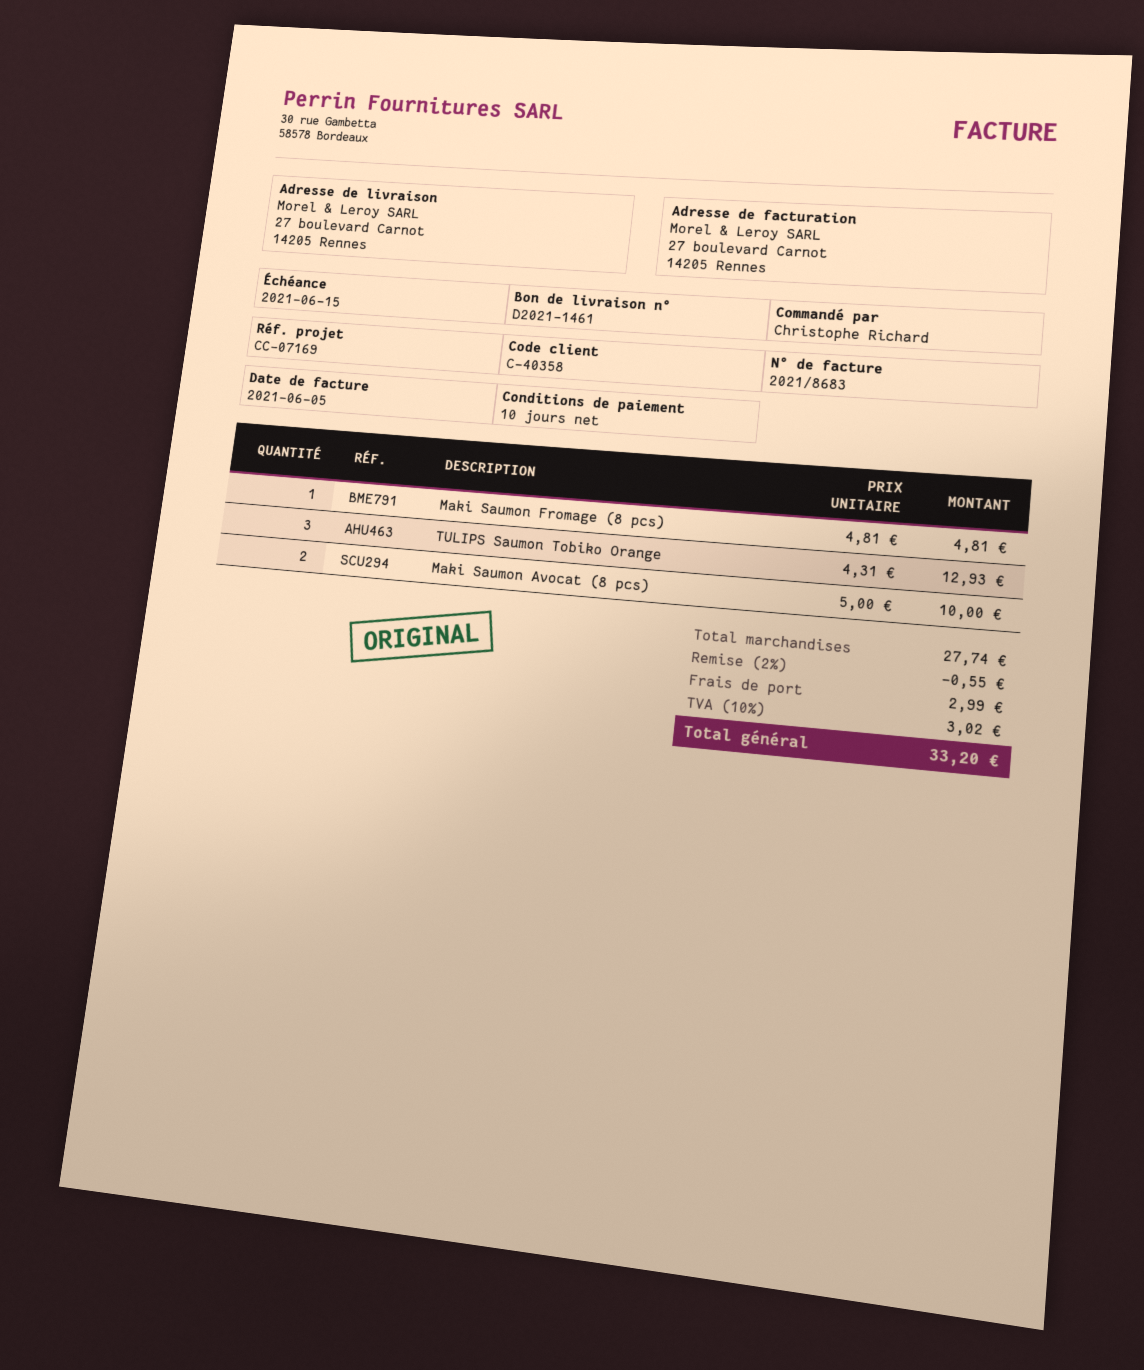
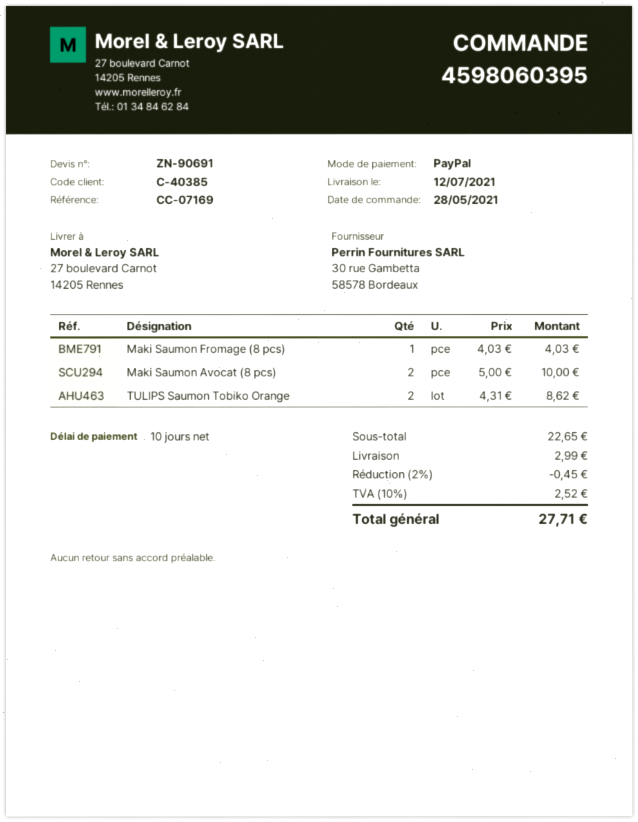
customer number: C-40358 -> C-40385
Maki Saumon Fromage (8 pcs): 1 x 4.81 = 4.81 -> 1 x 4.03 = 4.03
TULIPS Saumon Tobiko Orange: 3 x 4.31 = 12.93 -> 2 x 4.31 = 8.62
subtotal: 27.74 -> 22.65
discount: 2% = 0.55 -> 2% = 0.45
tax: 10% = 3.02 -> 10% = 2.52
total: 33.20 -> 27.71

